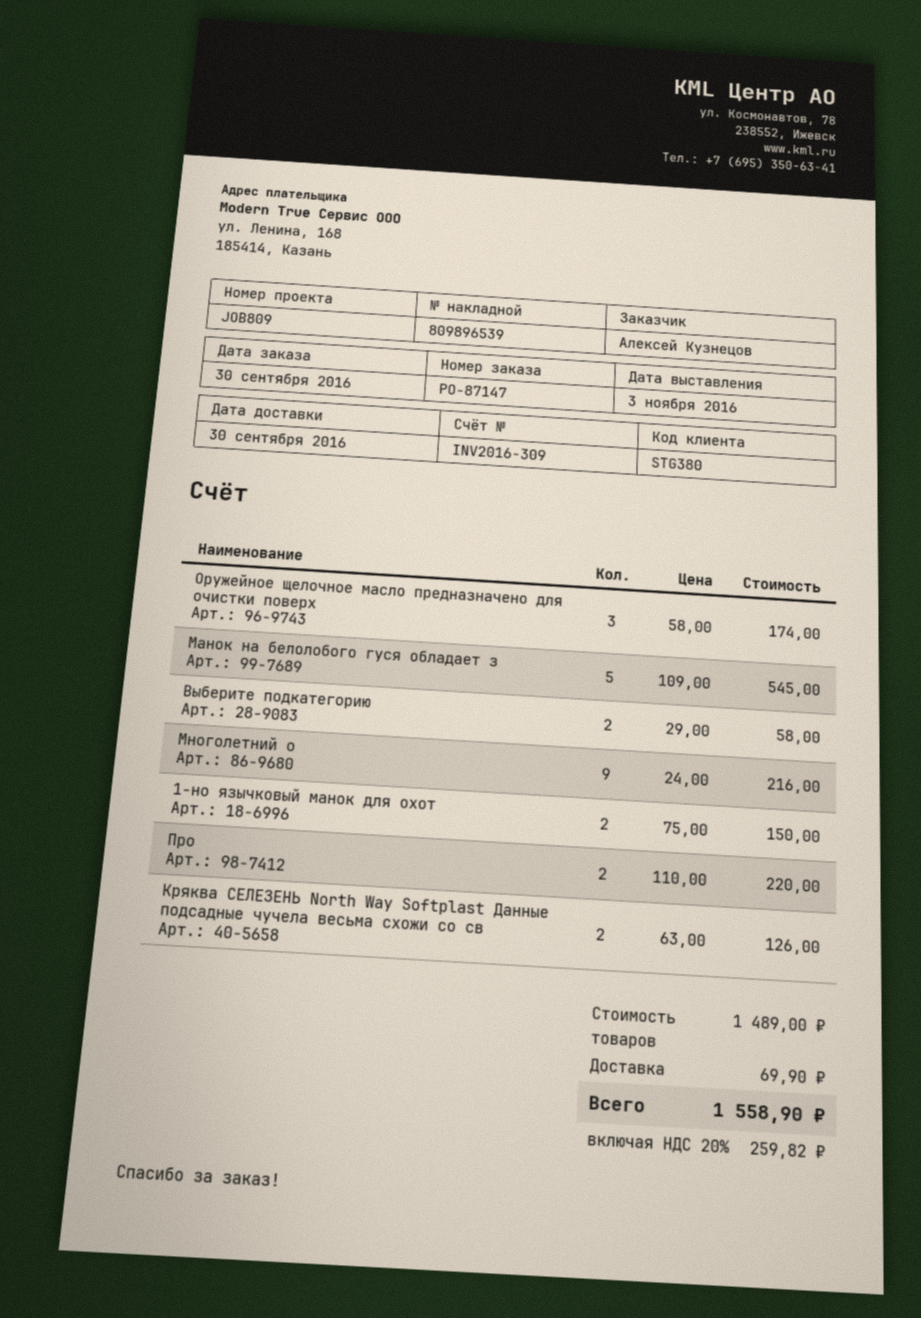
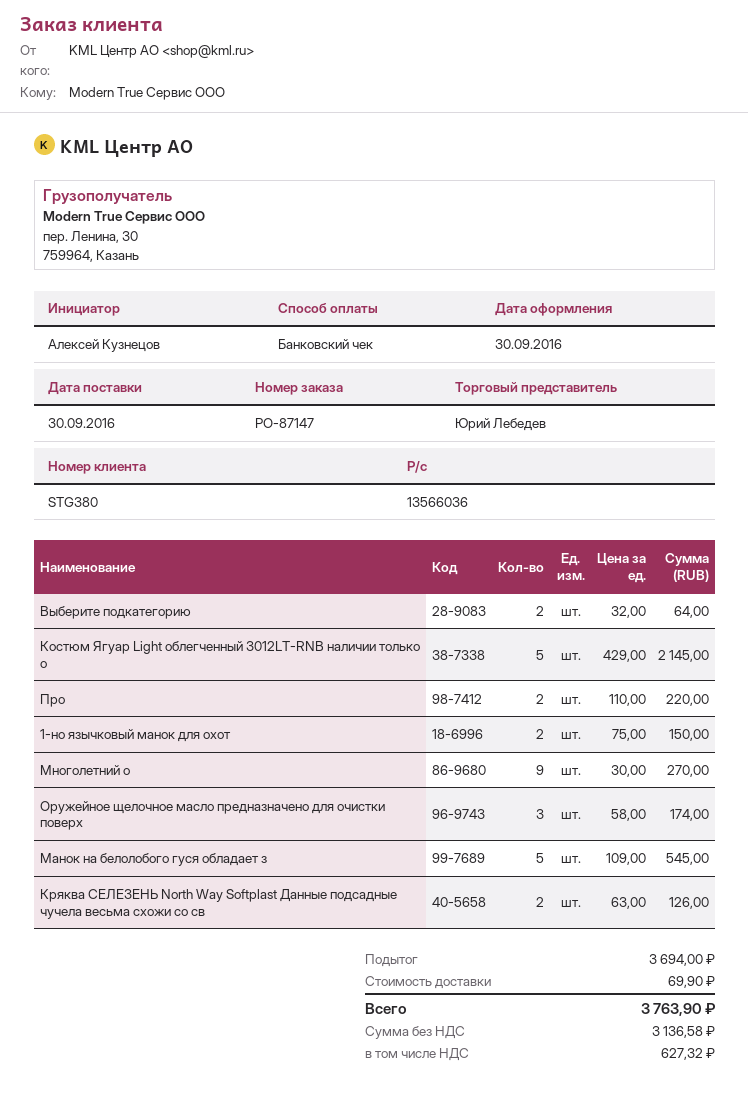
Выберите подкатегорию: 2 x 29.00 = 58.00 -> 2 x 32.00 = 64.00
Многолетний о: 9 x 24.00 = 216.00 -> 9 x 30.00 = 270.00
Костюм Ягуар Light облегченный 3012LT-RNВ наличии только о: none -> 5 x 429.00 = 2145.00
subtotal: 1489.00 -> 3694.00
tax: 259.82 -> 627.32
total: 1558.90 -> 3763.90

